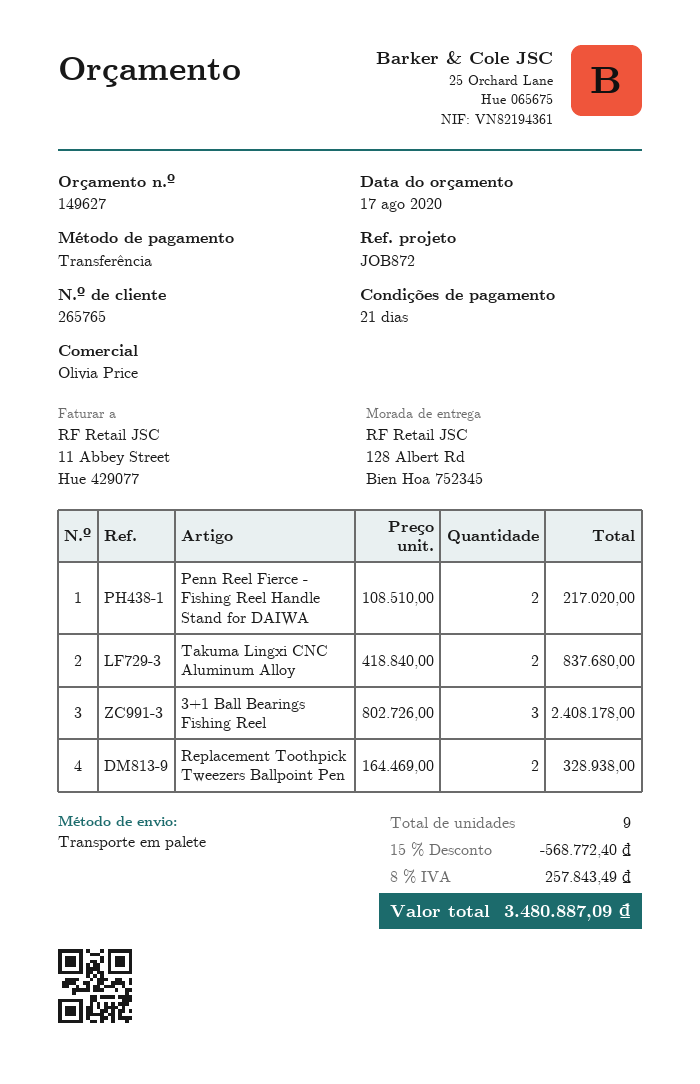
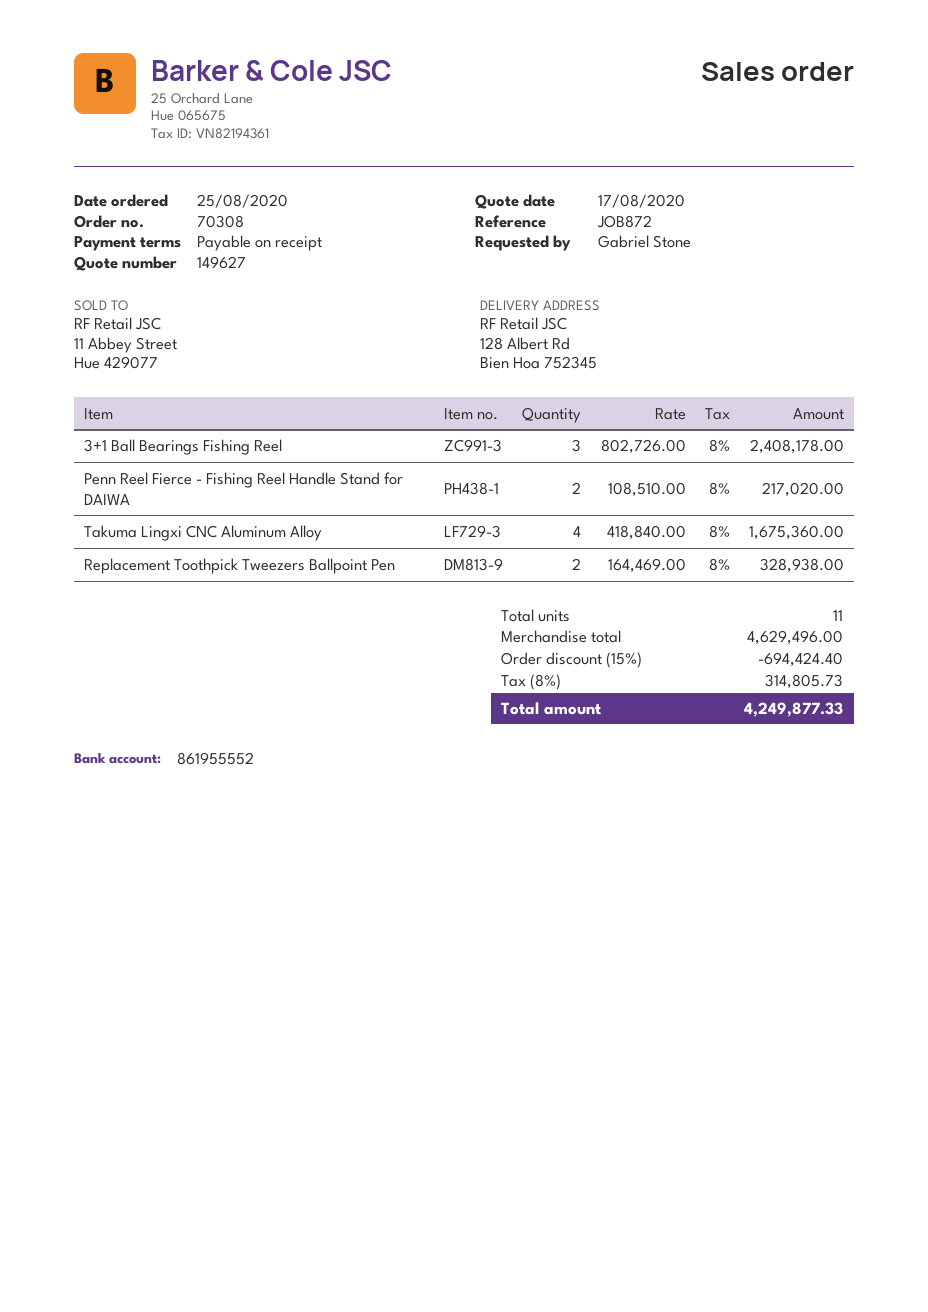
payment terms: 21 days -> on receipt
Takuma Lingxi CNC Aluminum Alloy: 2 x 418840.00 = 837680.00 -> 4 x 418840.00 = 1675360.00
total quantity: 9 -> 11
discount: 15% = 568772.40 -> 15% = 694424.40
tax: 8% = 257843.49 -> 8% = 314805.73
total: 3480887.09 -> 4249877.33

